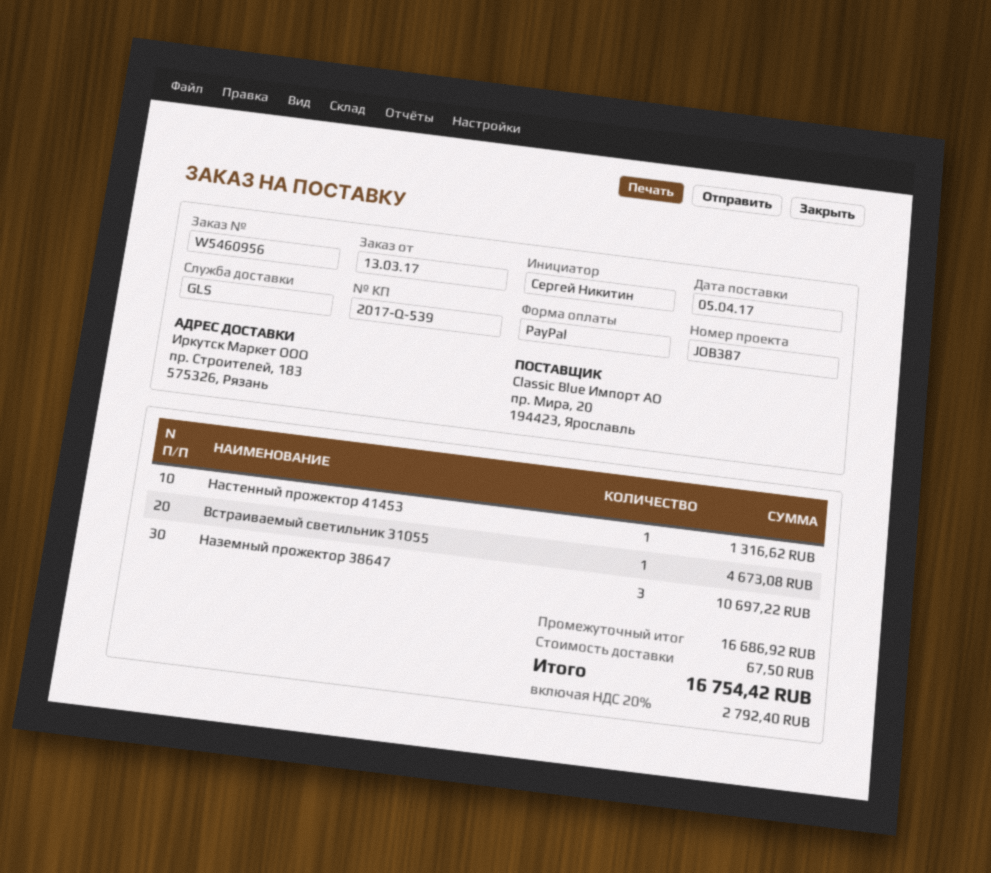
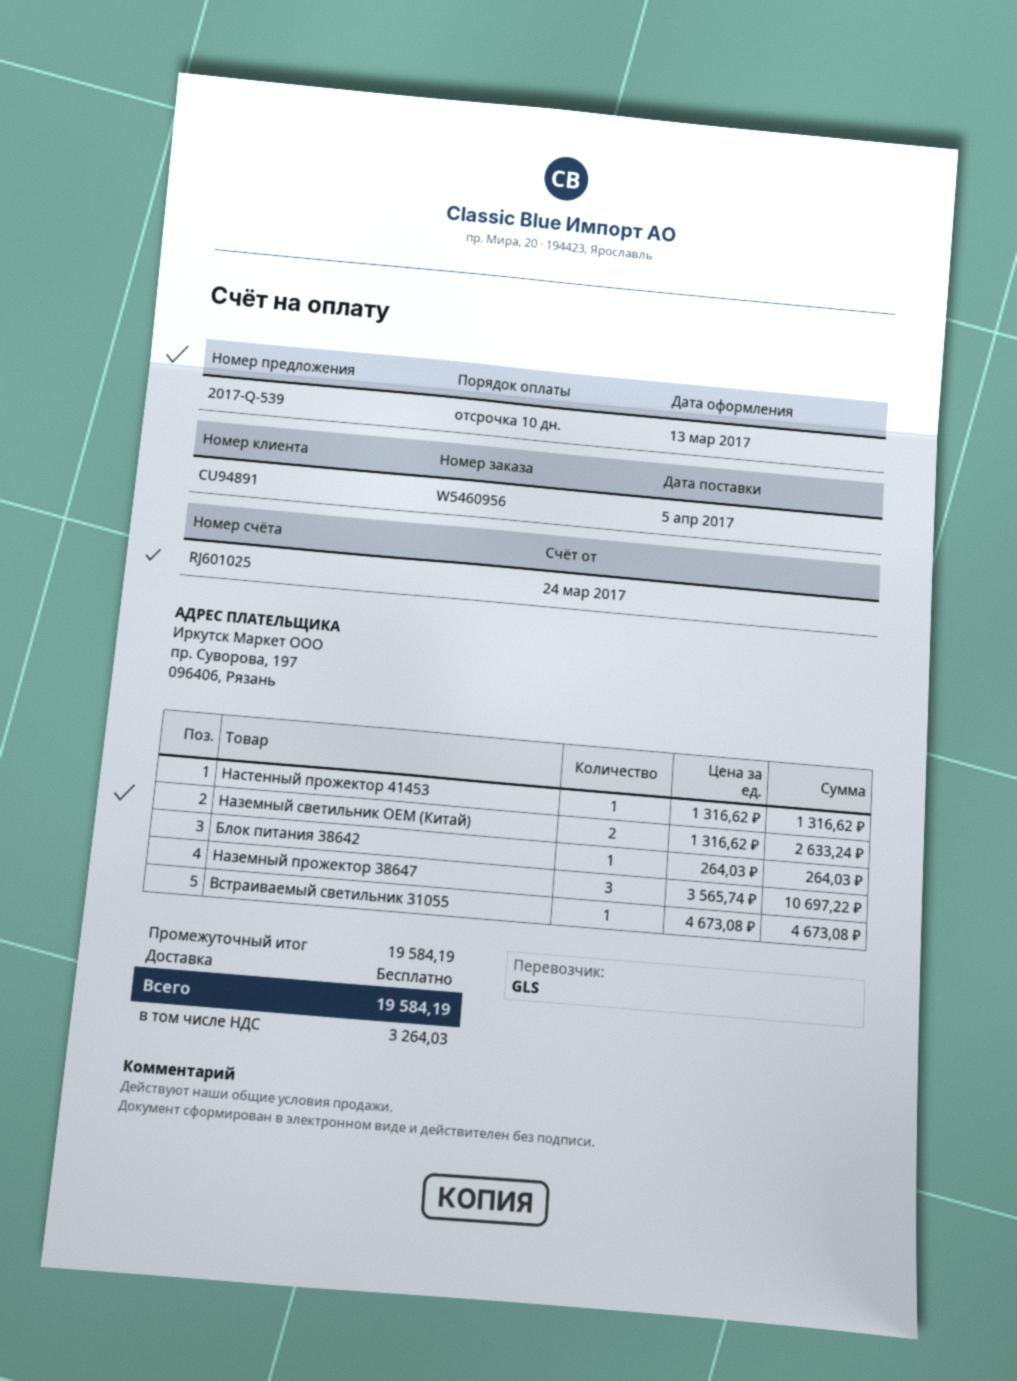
Наземный светильник OEM (Китай): none -> 2 for 2633.24
Блок питания 38642: none -> 1 for 264.03
subtotal: 16686.92 -> 19584.19
shipping: 67.50 -> 0.00
tax: 2792.40 -> 3264.03
total: 16754.42 -> 19584.19

